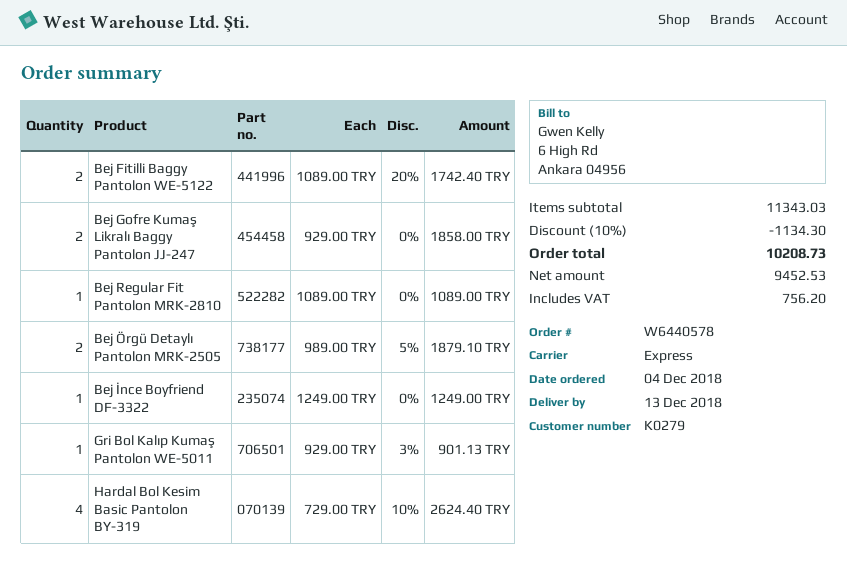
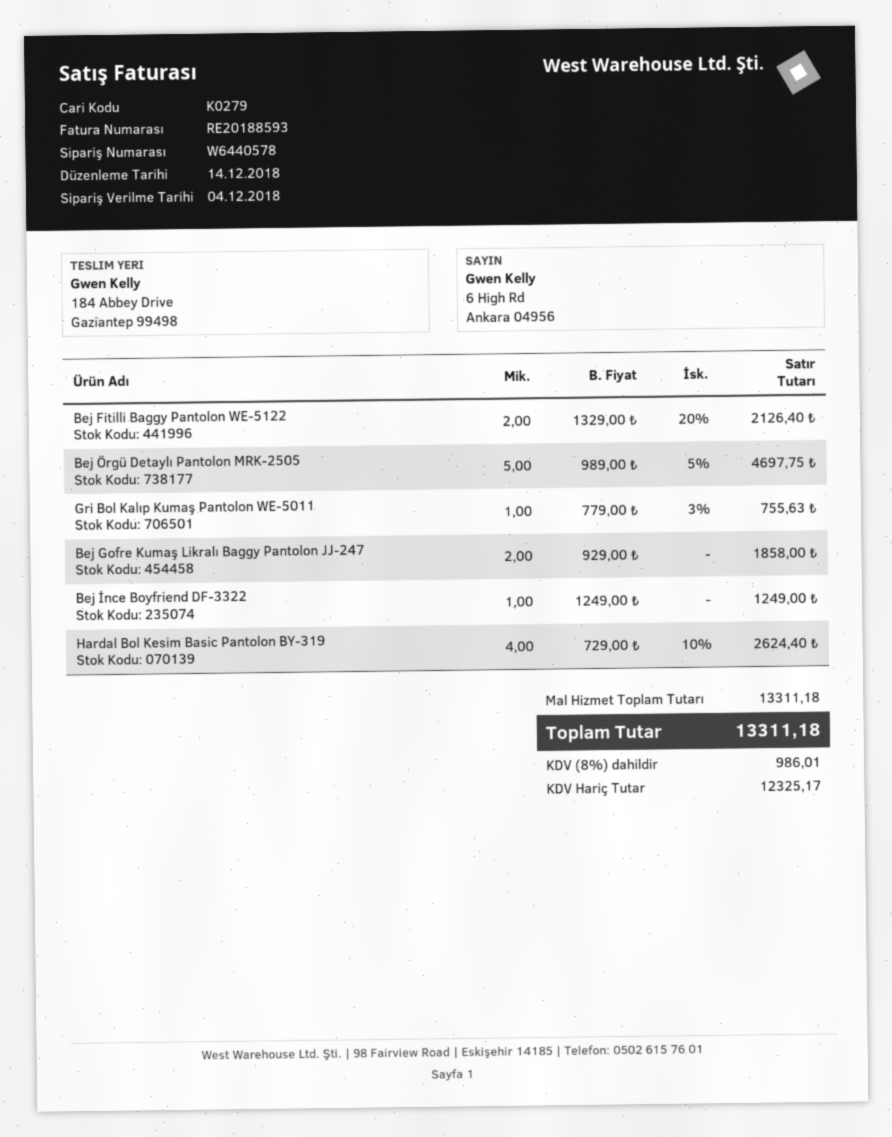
Bej Fitilli Baggy Pantolon WE-5122: 2 x 1089.00 - 20% = 1742.40 -> 2 x 1329.00 - 20% = 2126.40
Bej Regular Fit Pantolon MRK-2810: 1 x 1089.00 = 1089.00 -> none
Bej Örgü Detaylı Pantolon MRK-2505: 2 x 989.00 - 5% = 1879.10 -> 5 x 989.00 - 5% = 4697.75
Gri Bol Kalıp Kumaş Pantolon WE-5011: 1 x 929.00 - 3% = 901.13 -> 1 x 779.00 - 3% = 755.63
subtotal: 11343.03 -> 13311.18
discount: 10% = 1134.30 -> none
net: 9452.53 -> 12325.17
tax: 756.20 -> 986.01
total: 10208.73 -> 13311.18

